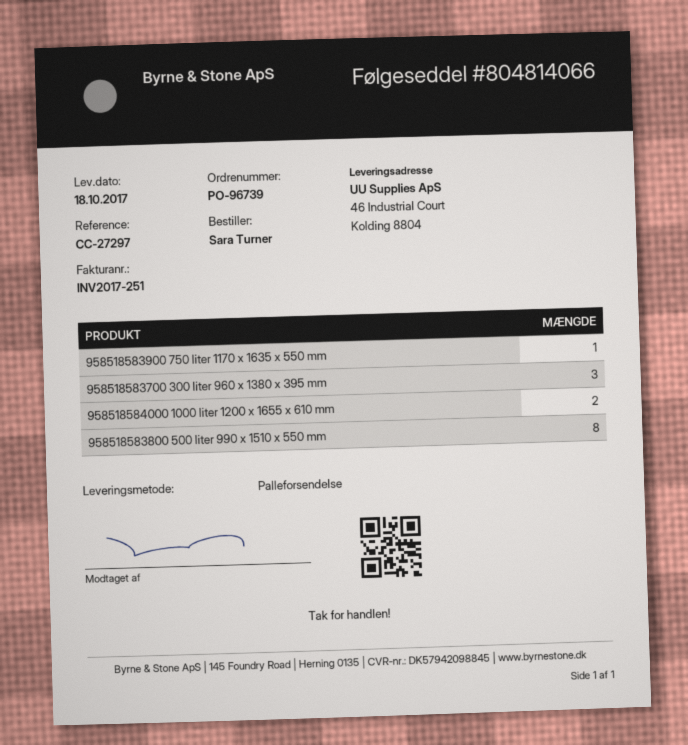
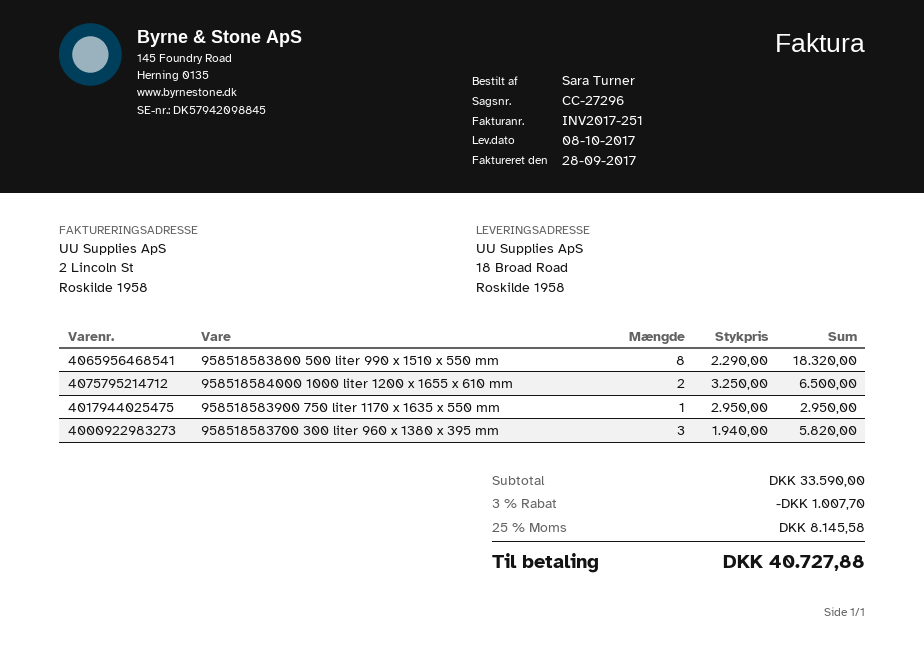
delivery date: 2017-10-18 -> 2017-10-08
reference: CC-27297 -> CC-27296
ship to: 46 Industrial Court, Kolding 8804 -> 18 Broad Road, Roskilde 1958

